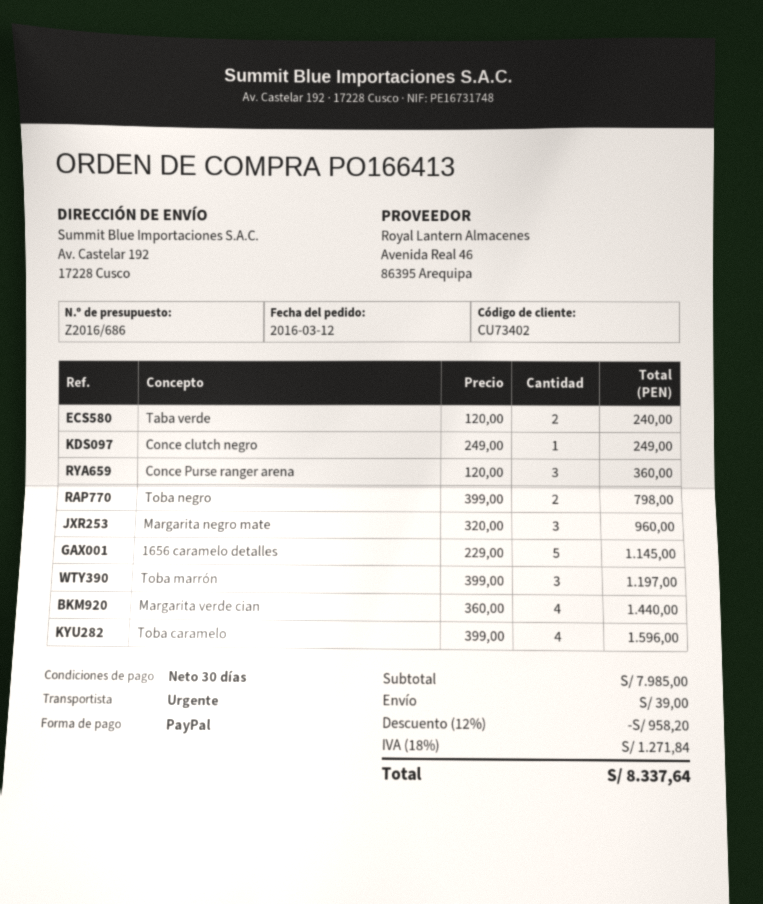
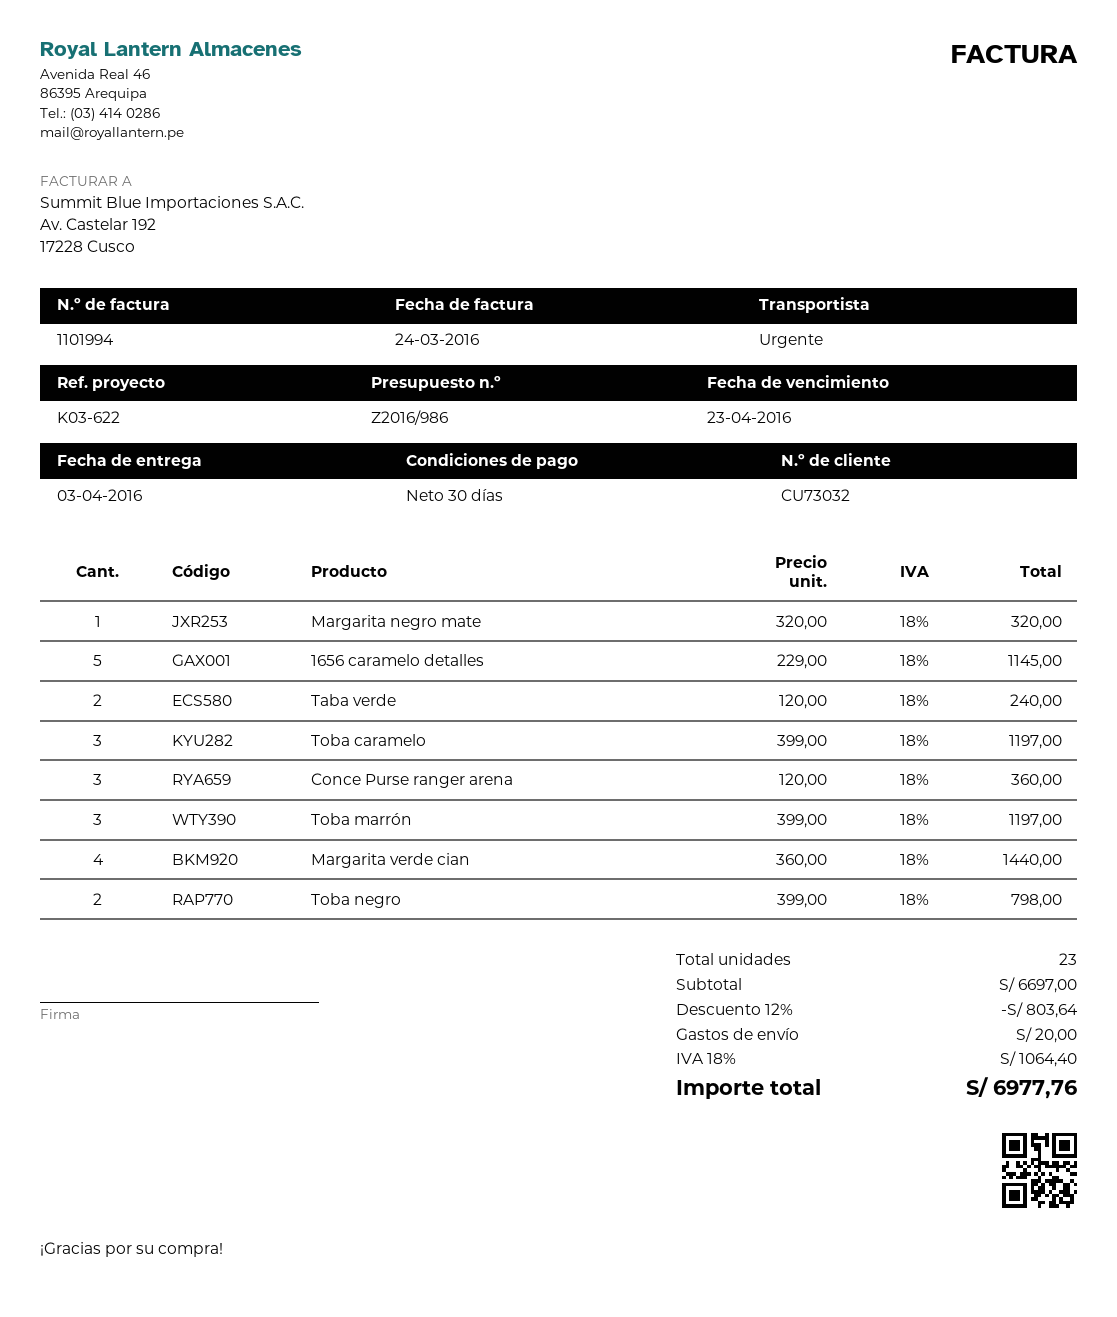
quote number: Z2016/686 -> Z2016/986
customer number: CU73402 -> CU73032
Conce clutch negro: 1 x 249.00 = 249.00 -> none
Margarita negro mate: 3 x 320.00 = 960.00 -> 1 x 320.00 = 320.00
Toba caramelo: 4 x 399.00 = 1596.00 -> 3 x 399.00 = 1197.00
subtotal: 7985.00 -> 6697.00
discount: 12% = 958.20 -> 12% = 803.64
shipping: 39.00 -> 20.00
tax: 18% = 1271.84 -> 18% = 1064.40
total: 8337.64 -> 6977.76

